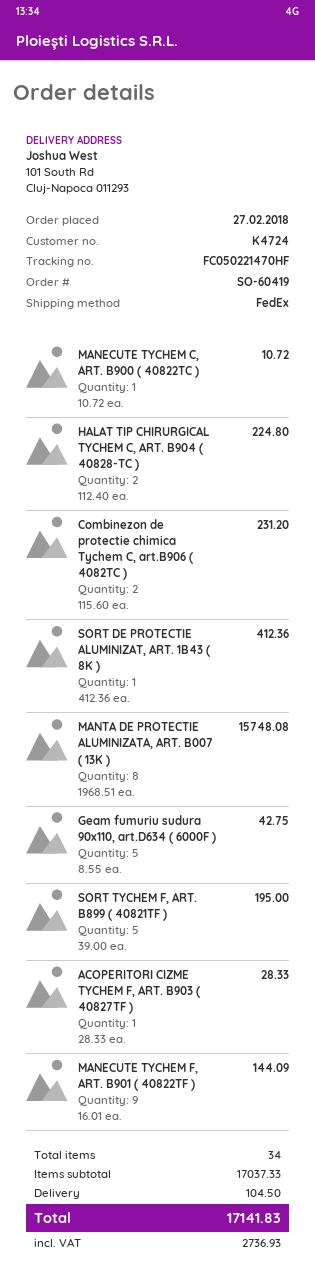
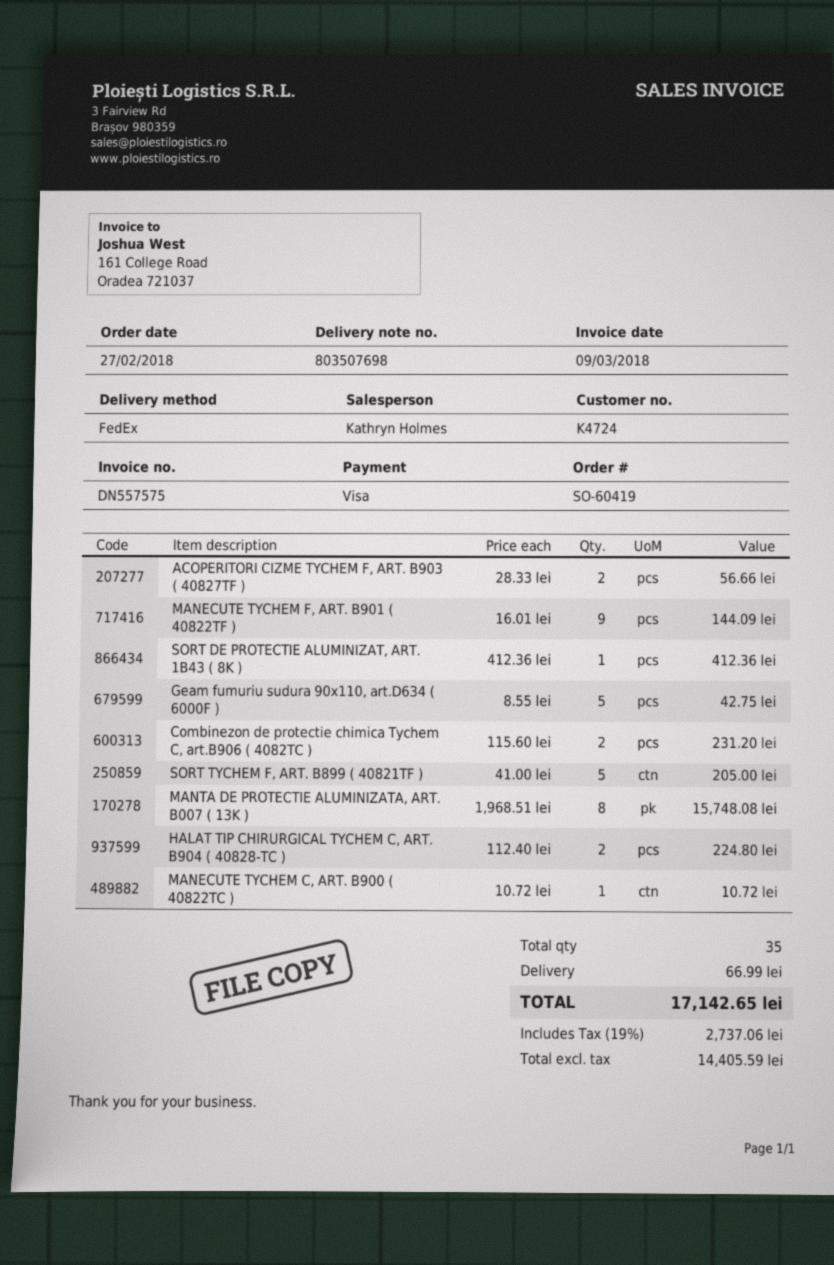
SORT TYCHEM F, ART. B899 ( 40821TF ): 5 x 39.00 = 195.00 -> 5 x 41.00 = 205.00
ACOPERITORI CIZME TYCHEM F, ART. B903 ( 40827TF ): 1 x 28.33 = 28.33 -> 2 x 28.33 = 56.66
total quantity: 34 -> 35
shipping: 104.50 -> 66.99
tax: 2736.93 -> 2737.06
total: 17141.83 -> 17142.65

